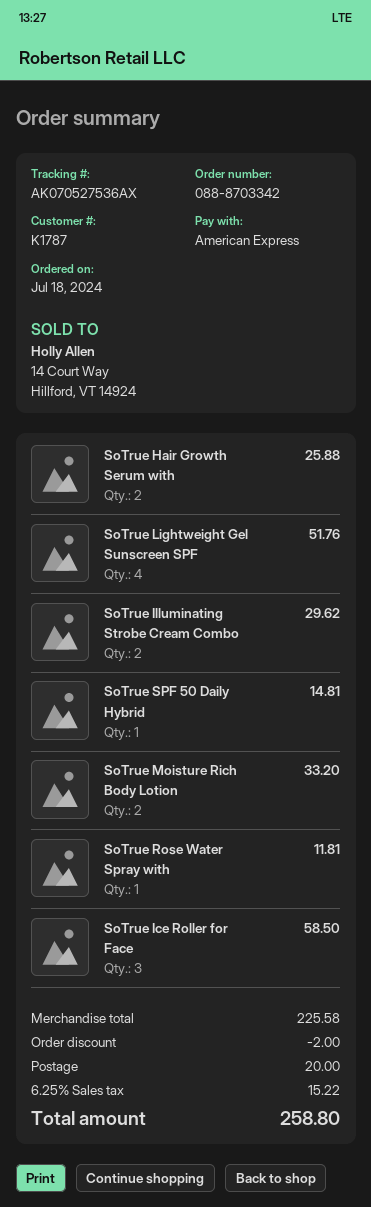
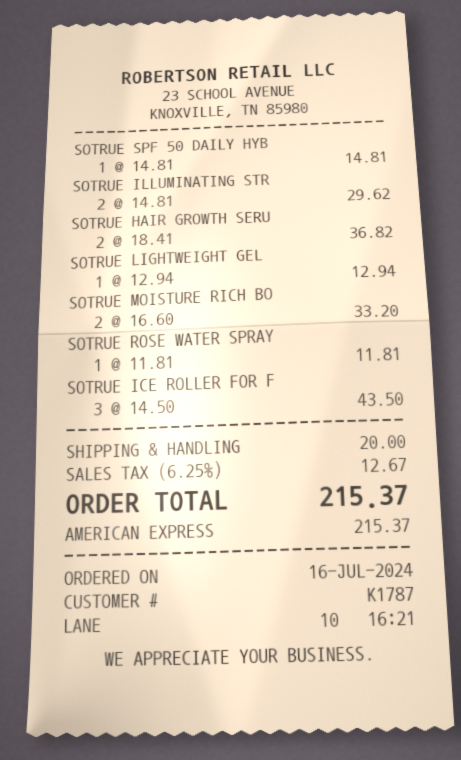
order date: 2024-07-18 -> 2024-07-16
SoTrue Hair Growth Serum with: 2 for 25.88 -> 2 for 36.82
SoTrue Lightweight Gel Sunscreen SPF: 4 for 51.76 -> 1 for 12.94
SoTrue Ice Roller for Face: 3 for 58.50 -> 3 for 43.50
discount: 2.00 -> none
tax: 6.25% = 15.22 -> 6.25% = 12.67
total: 258.80 -> 215.37

